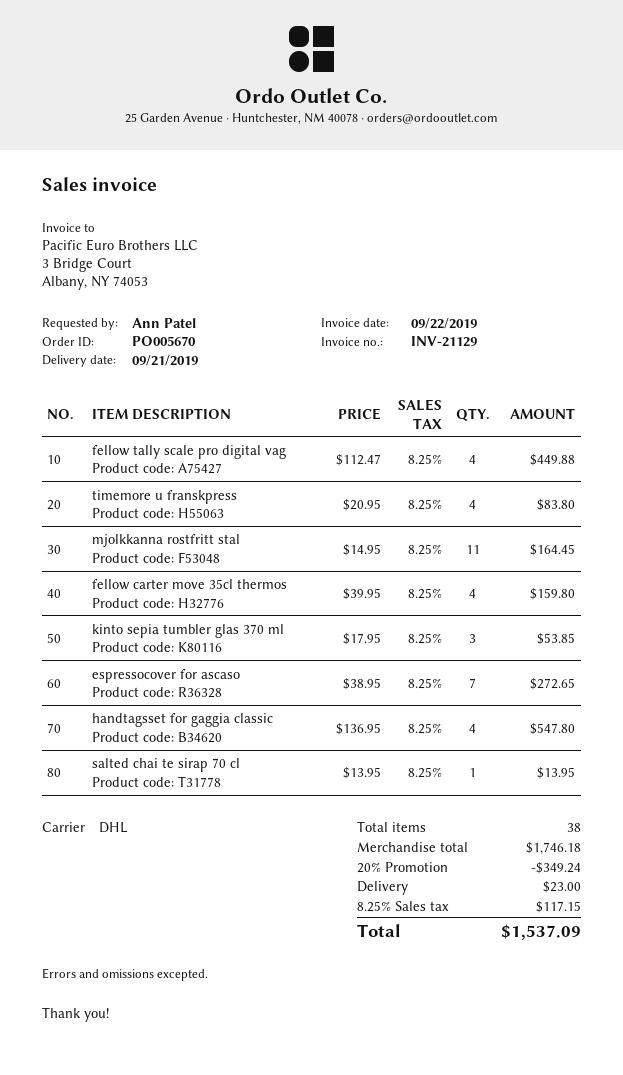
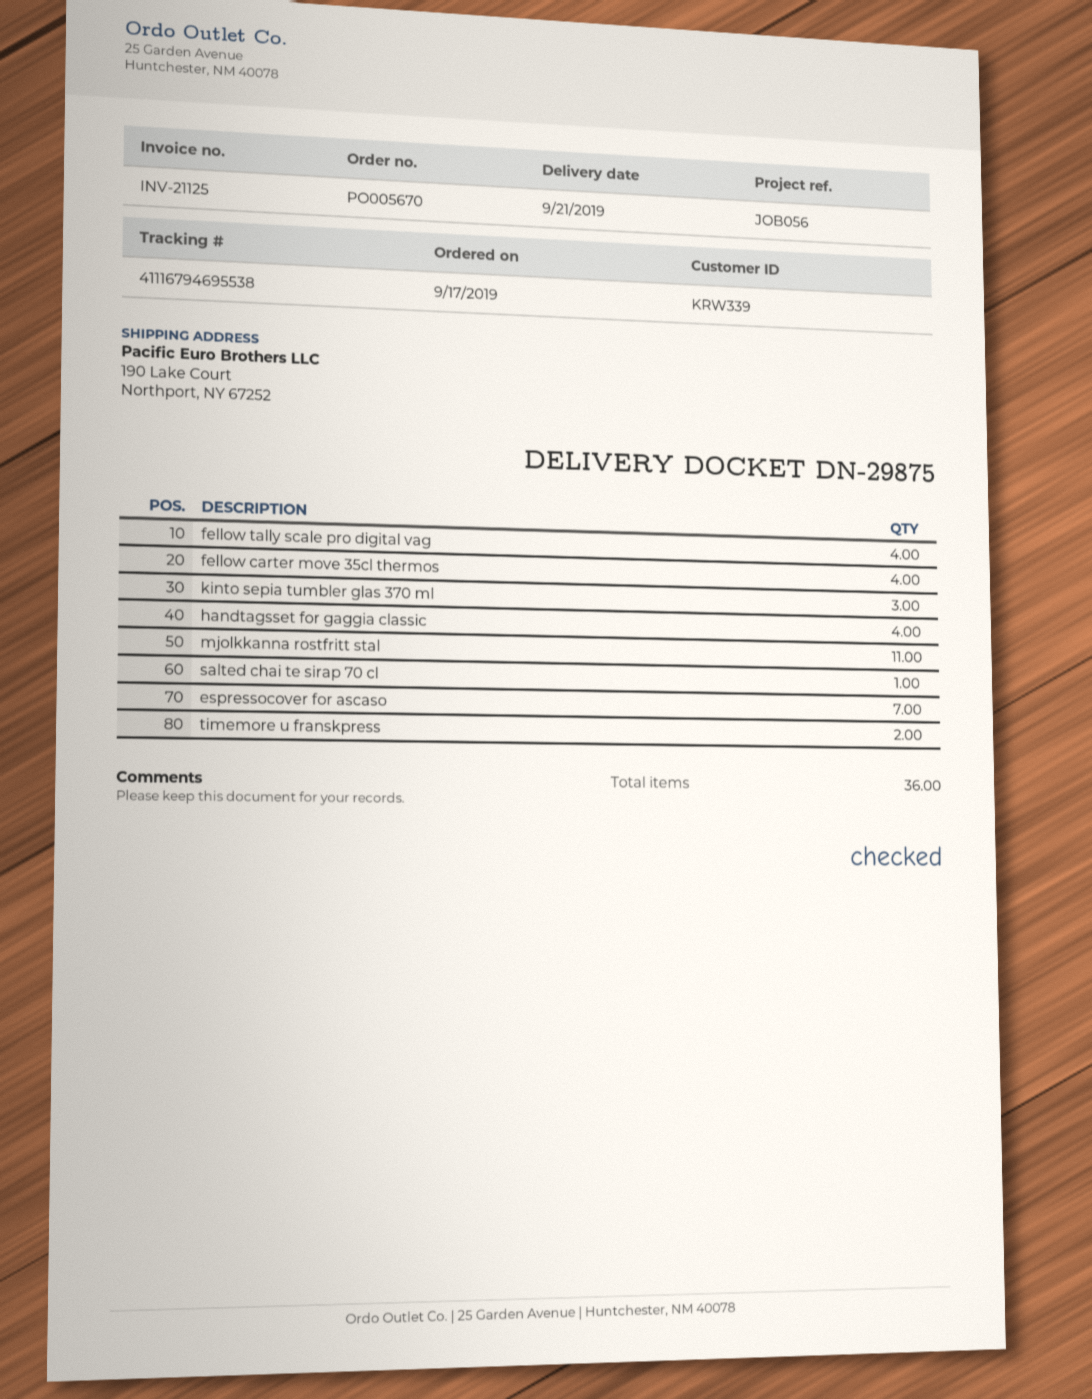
invoice number: INV-21129 -> INV-21125
timemore u franskpress: 4 -> 2
total quantity: 38 -> 36

